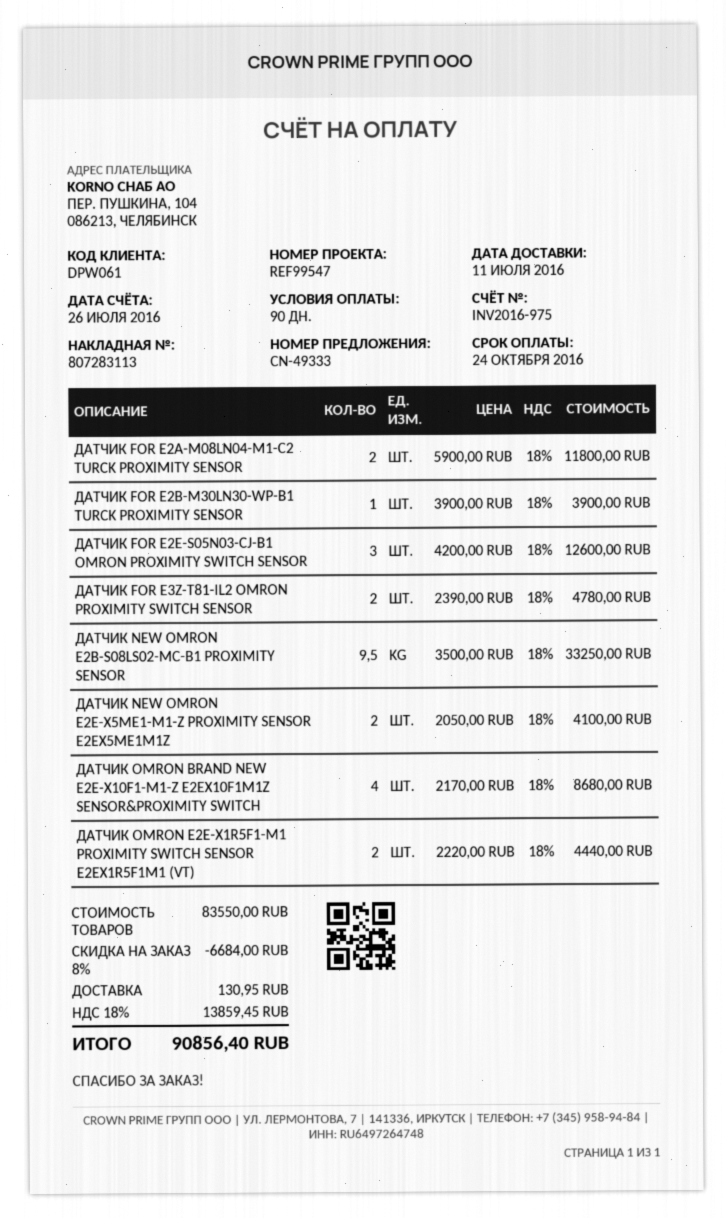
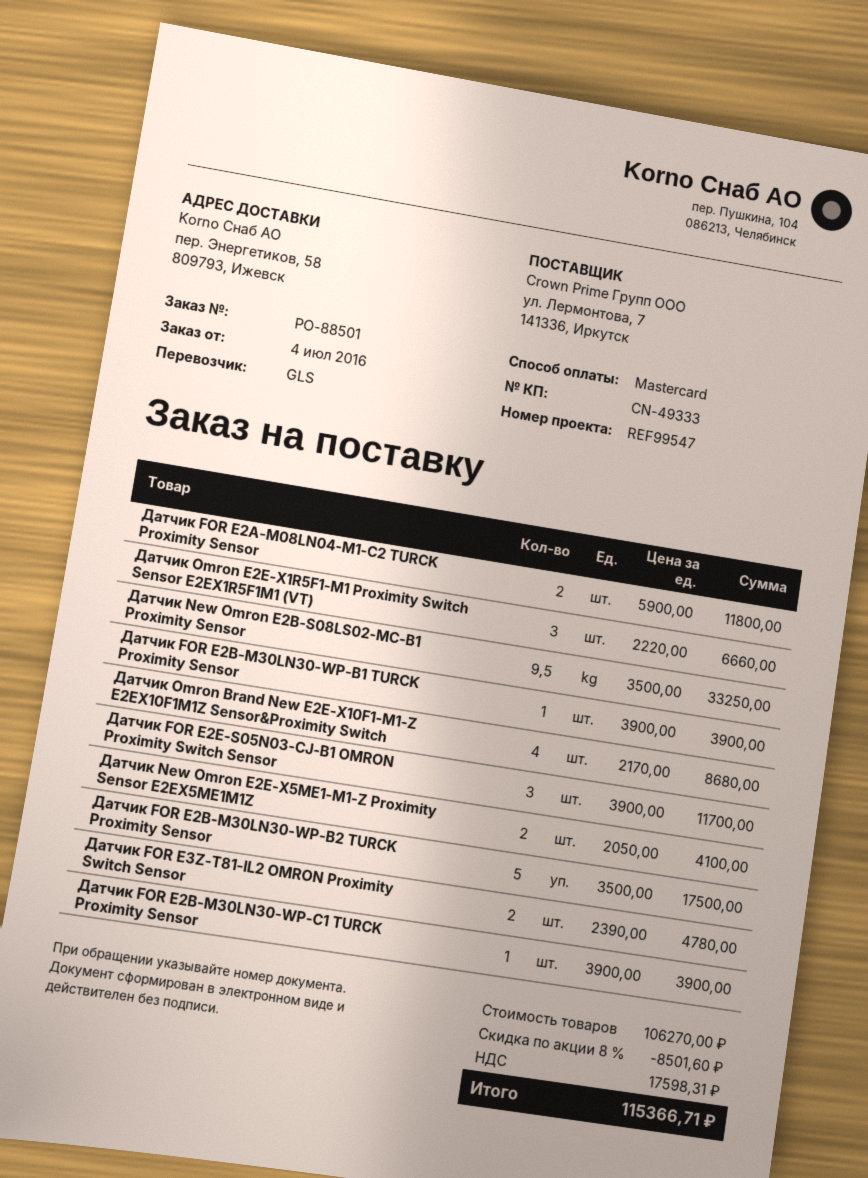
ДАТЧИК FOR E2E-S05N03-CJ-B1 OMRON PROXIMITY SWITCH SENSOR: 3 x 4200.00 = 12600.00 -> 3 x 3900.00 = 11700.00
ДАТЧИК OMRON E2E-X1R5F1-M1 PROXIMITY SWITCH SENSOR E2EX1R5F1M1 (VT): 2 x 2220.00 = 4440.00 -> 3 x 2220.00 = 6660.00
Датчик FOR E2B-M30LN30-WP-B2 TURCK Proximity Sensor: none -> 5 x 3500.00 = 17500.00
Датчик FOR E2B-M30LN30-WP-C1 TURCK Proximity Sensor: none -> 1 x 3900.00 = 3900.00
subtotal: 83550.00 -> 106270.00
discount: 8% = 6684.00 -> 8% = 8501.60
shipping: 130.95 -> none
tax: 13859.45 -> 17598.31
total: 90856.40 -> 115366.71

